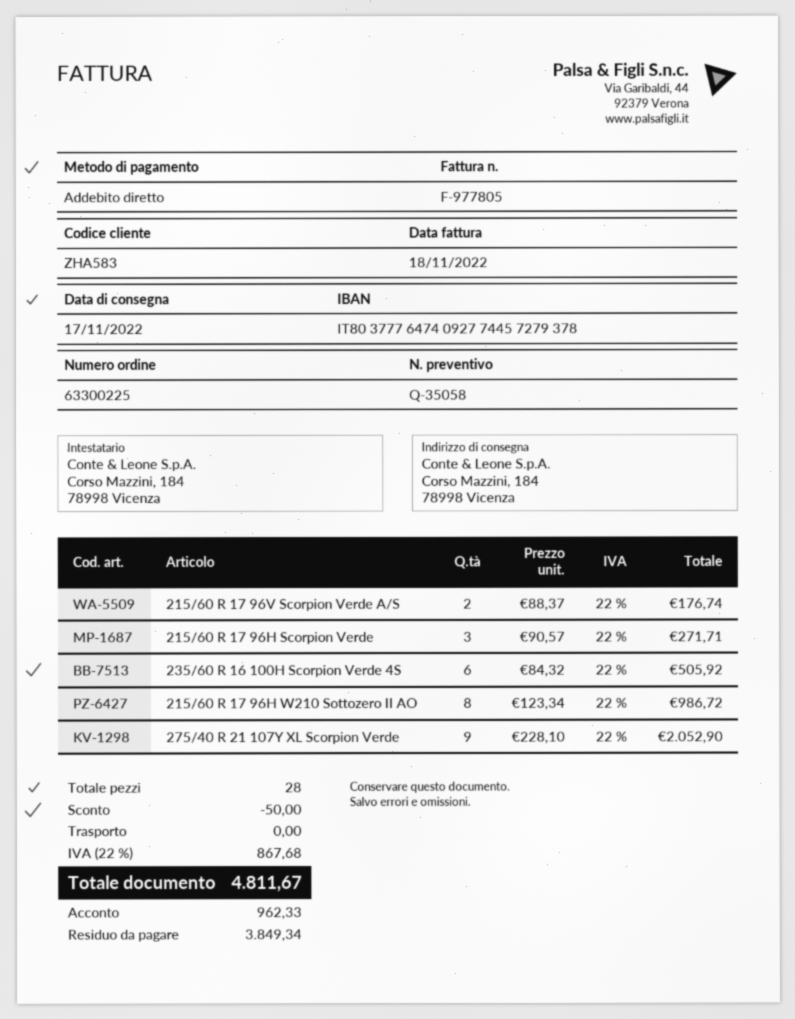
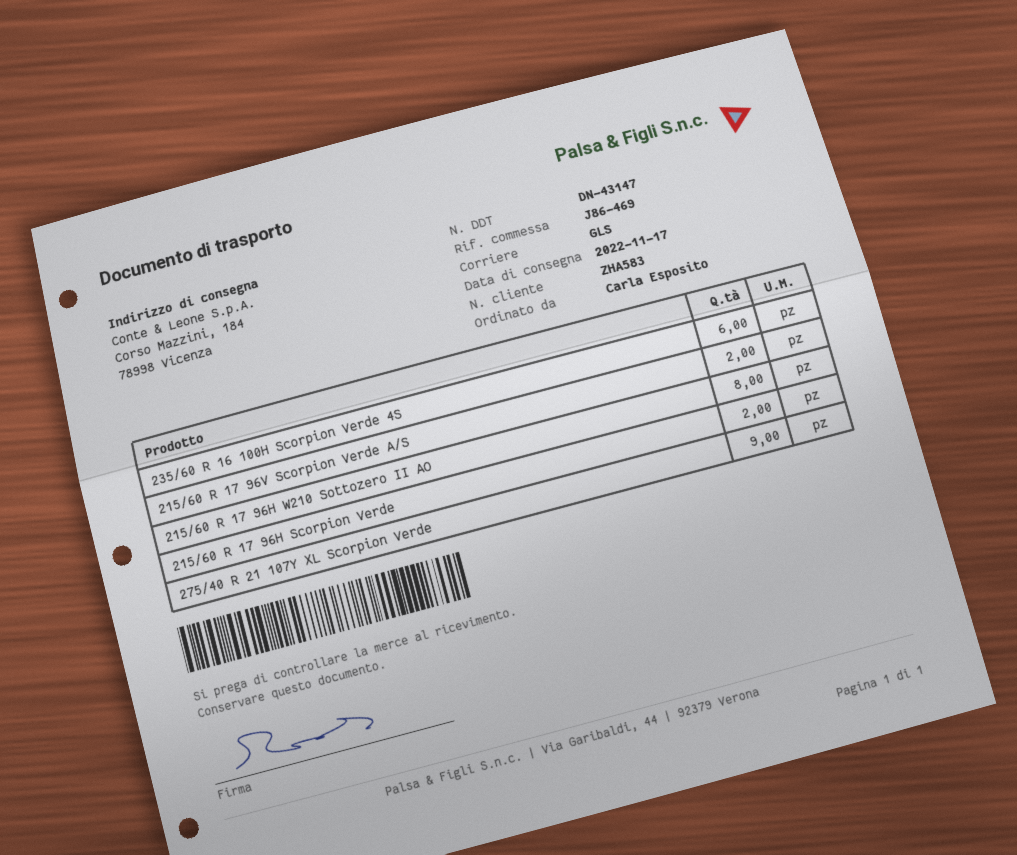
215/60 R 17 96H Scorpion Verde: 3 -> 2

